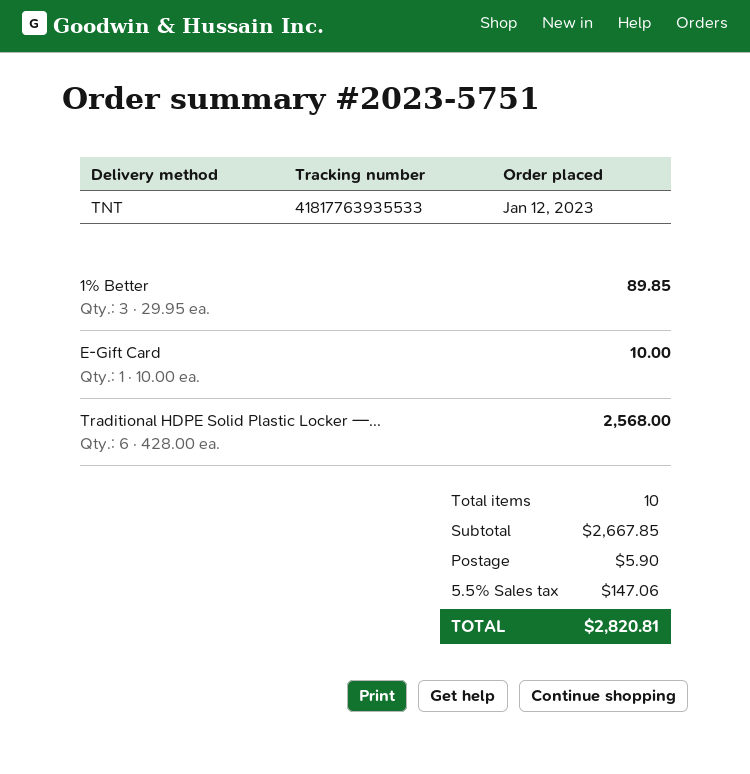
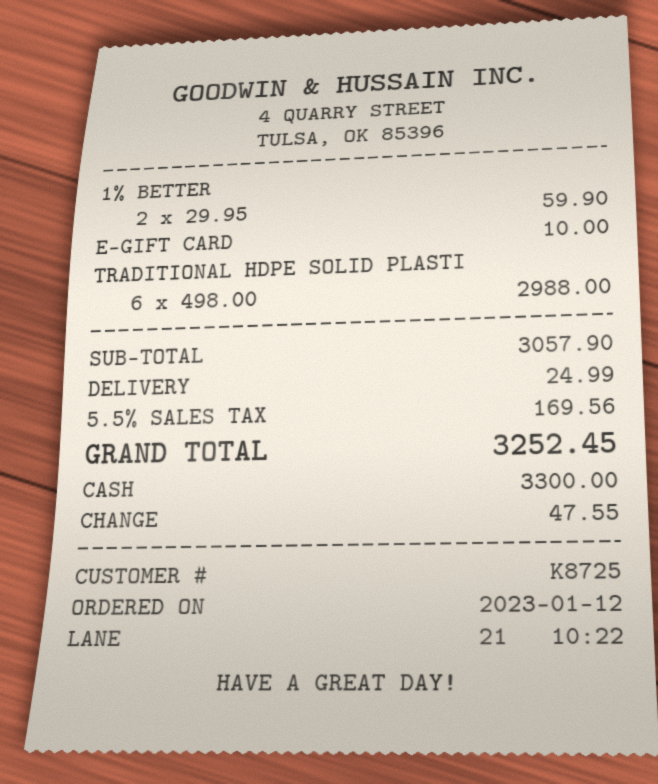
1% Better: 3 x 29.95 = 89.85 -> 2 x 29.95 = 59.90
Traditional HDPE Solid Plastic Locker —...: 6 x 428.00 = 2568.00 -> 6 x 498.00 = 2988.00
subtotal: 2667.85 -> 3057.90
shipping: 5.90 -> 24.99
tax: 5.5% = 147.06 -> 5.5% = 169.56
total: 2820.81 -> 3252.45

